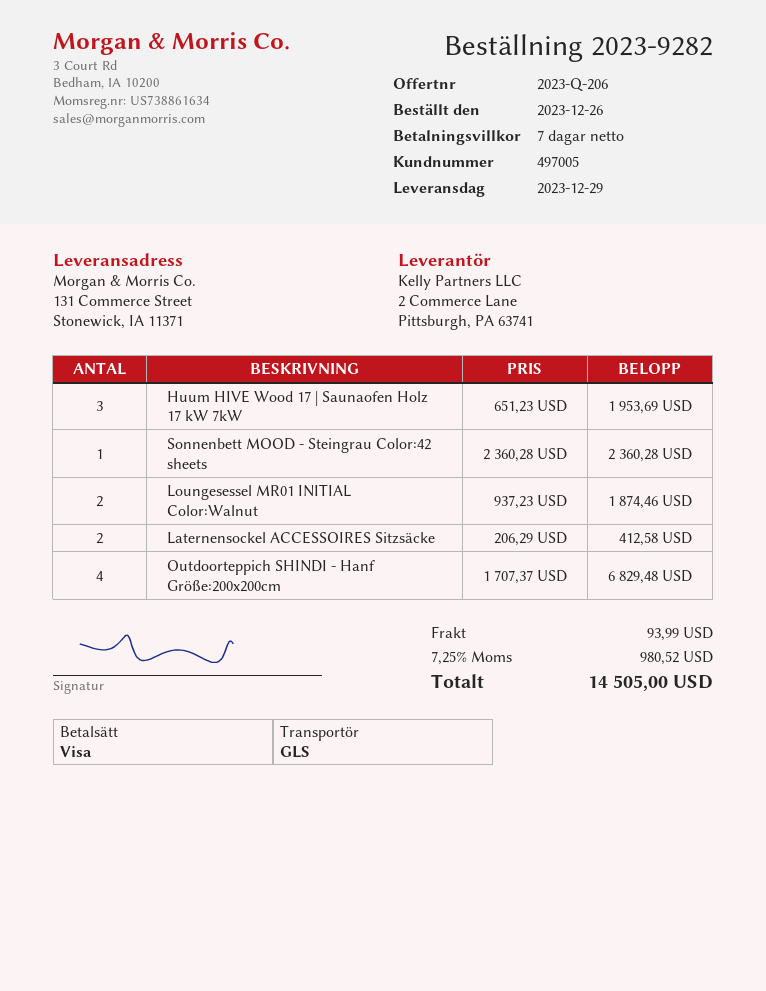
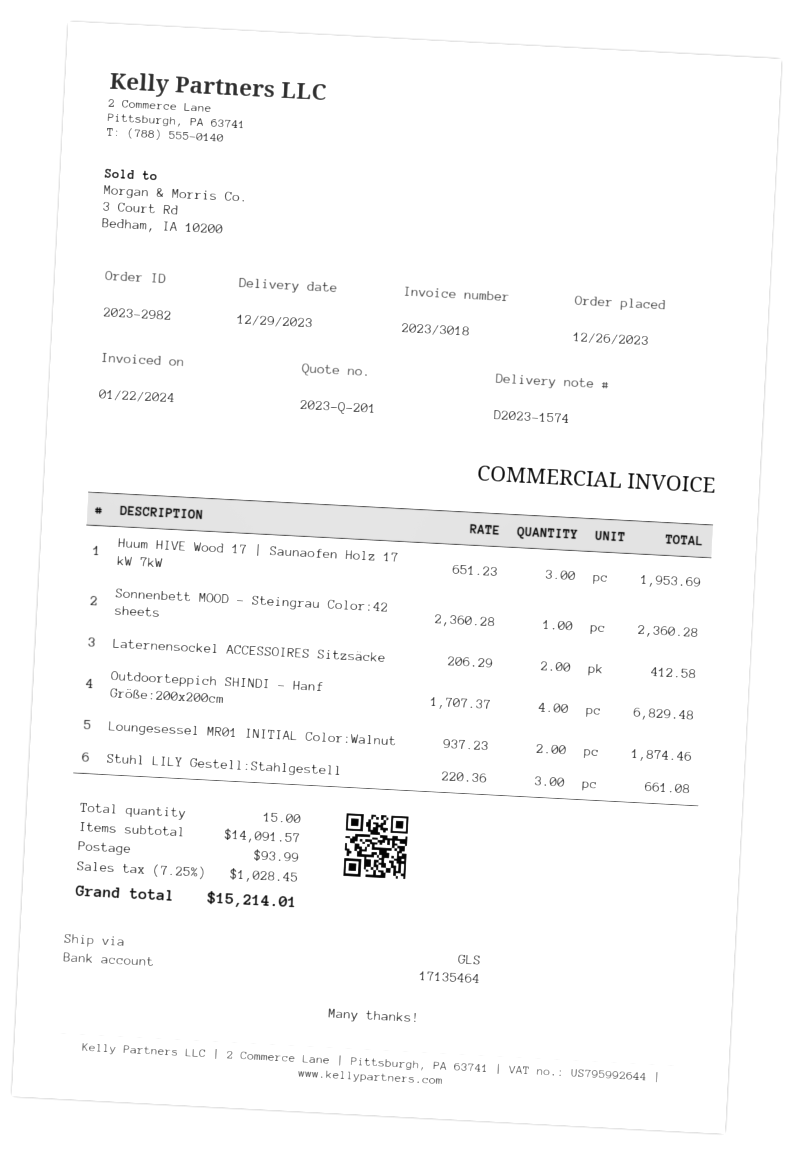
quote number: 2023-Q-206 -> 2023-Q-201
order number: 2023-9282 -> 2023-2982
Stuhl LILY Gestell:Stahlgestell: none -> 3 x 220.36 = 661.08
tax: 7.25% = 980.52 -> 7.25% = 1028.45
total: 14505.00 -> 15214.01

